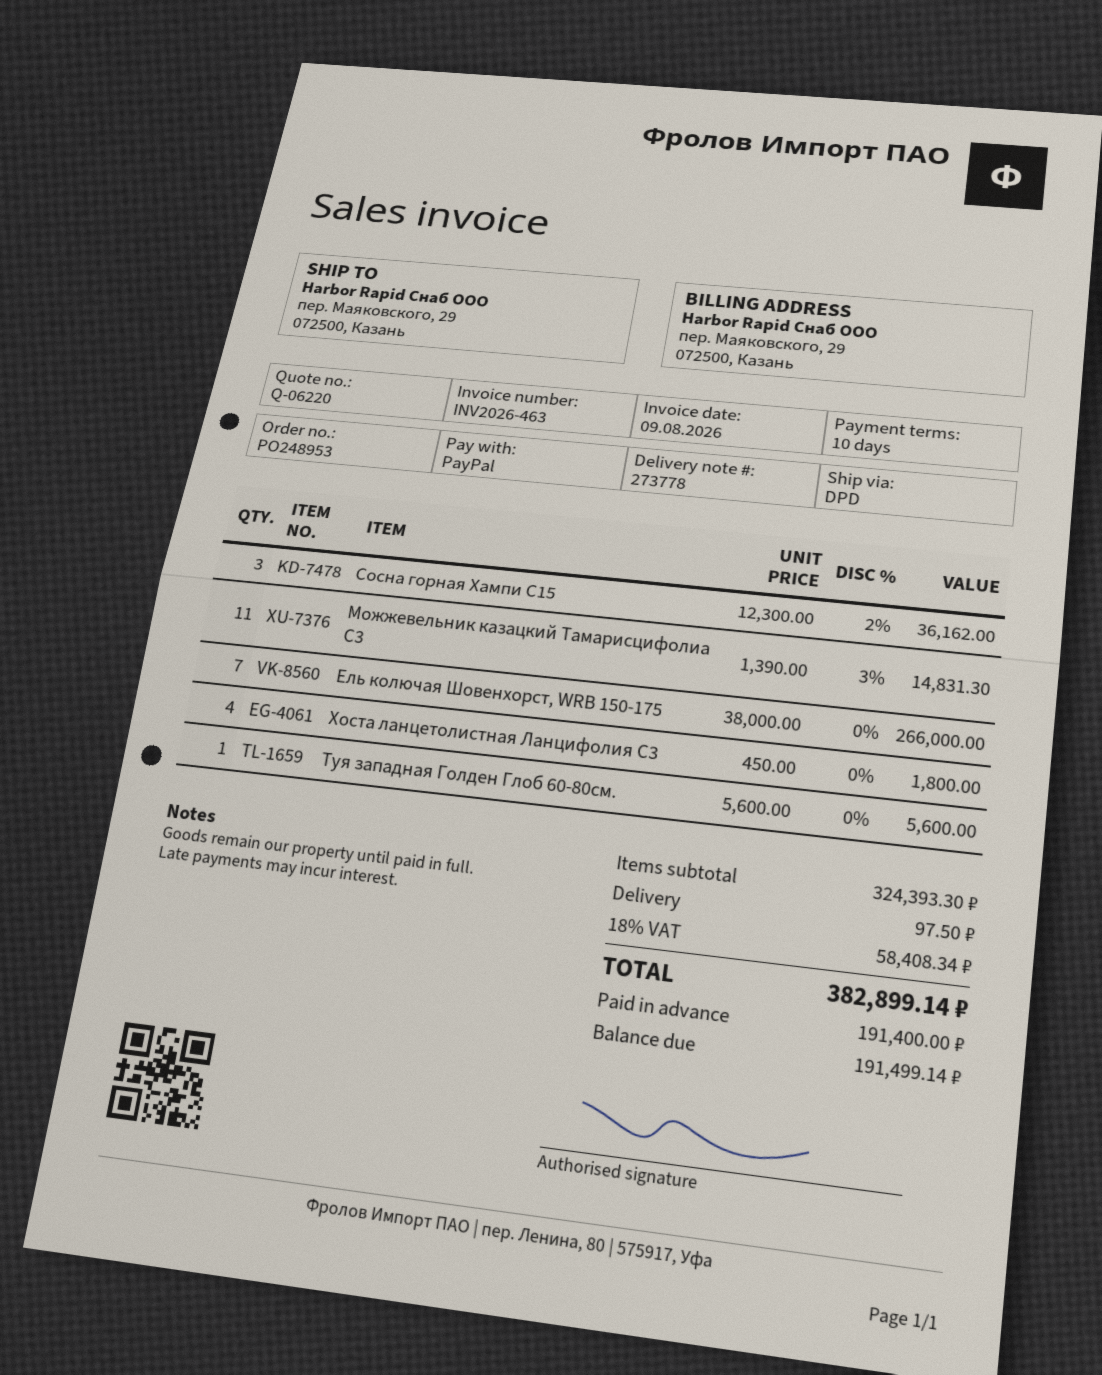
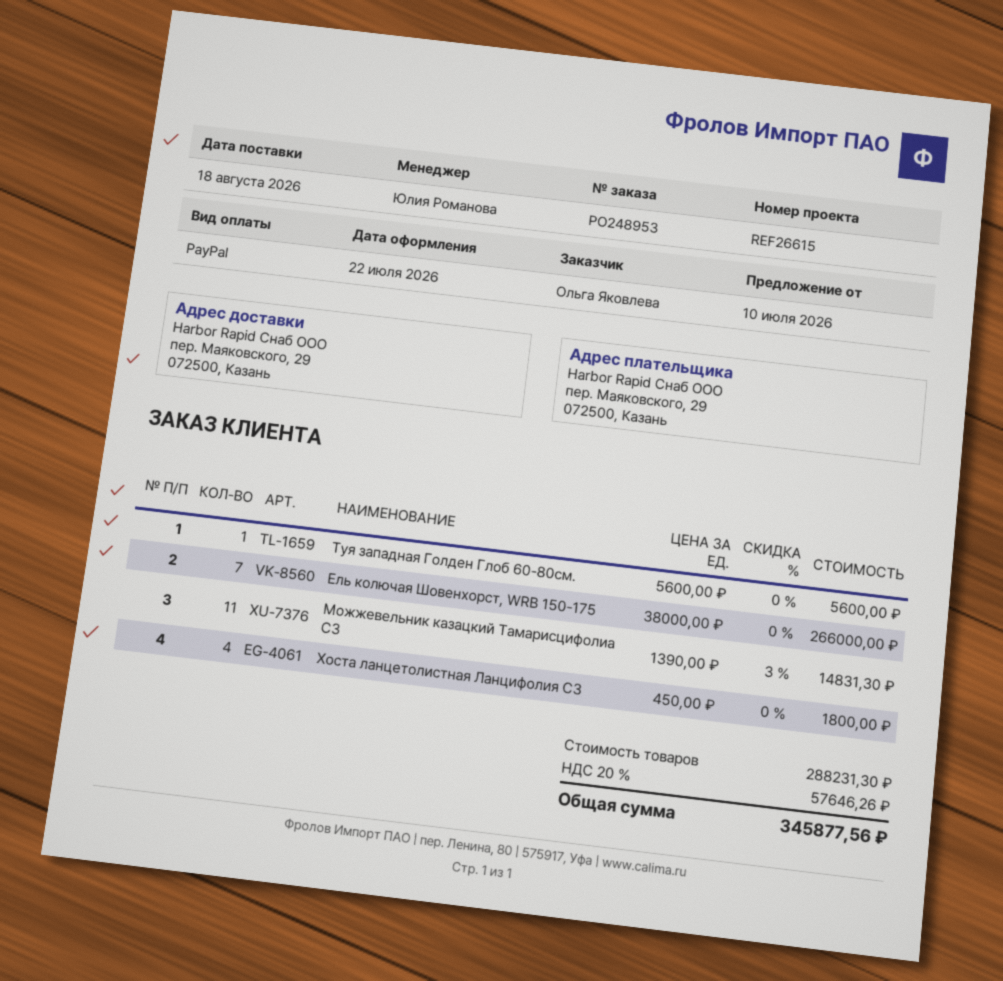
Сосна горная Хампи С15: 3 x 12300.00 - 2% = 36162.00 -> none
subtotal: 324393.30 -> 288231.30
shipping: 97.50 -> none
tax: 18% = 58408.34 -> 20% = 57646.26
total: 382899.14 -> 345877.56

